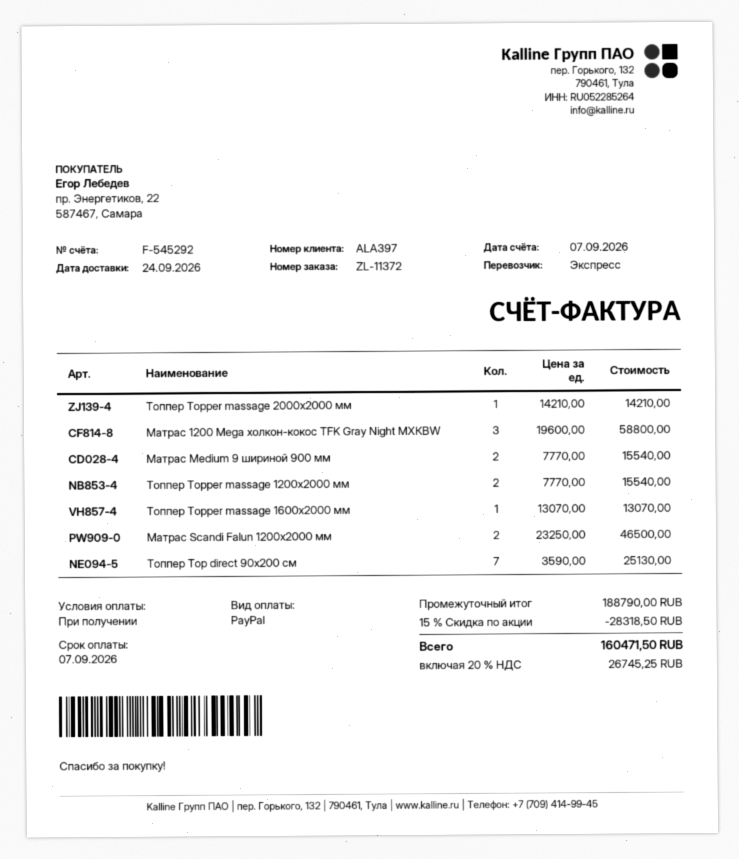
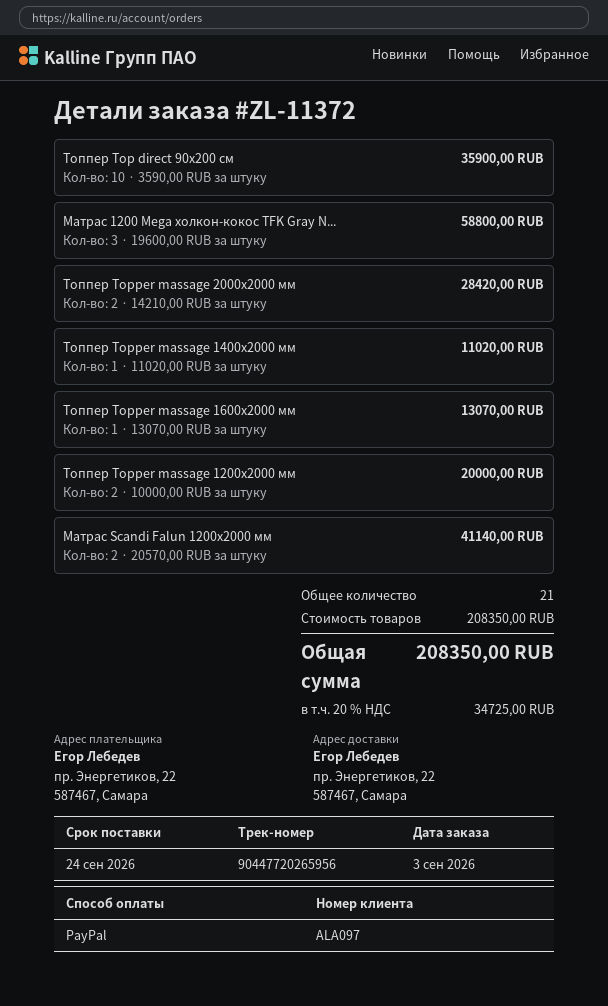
customer number: ALA397 -> ALA097
Топпер Topper massage 2000х2000 мм: 1 x 14210.00 = 14210.00 -> 2 x 14210.00 = 28420.00
Матрас Medium 9 шириной 900 мм: 2 x 7770.00 = 15540.00 -> none
Топпер Topper massage 1200х2000 мм: 2 x 7770.00 = 15540.00 -> 2 x 10000.00 = 20000.00
Матрас Scandi Falun 1200х2000 мм: 2 x 23250.00 = 46500.00 -> 2 x 20570.00 = 41140.00
Топпер Top direct 90х200 см: 7 x 3590.00 = 25130.00 -> 10 x 3590.00 = 35900.00
Топпер Topper massage 1400х2000 мм: none -> 1 x 11020.00 = 11020.00
subtotal: 188790.00 -> 208350.00
discount: 15% = 28318.50 -> none
tax: 20% = 26745.25 -> 20% = 34725.00
total: 160471.50 -> 208350.00

